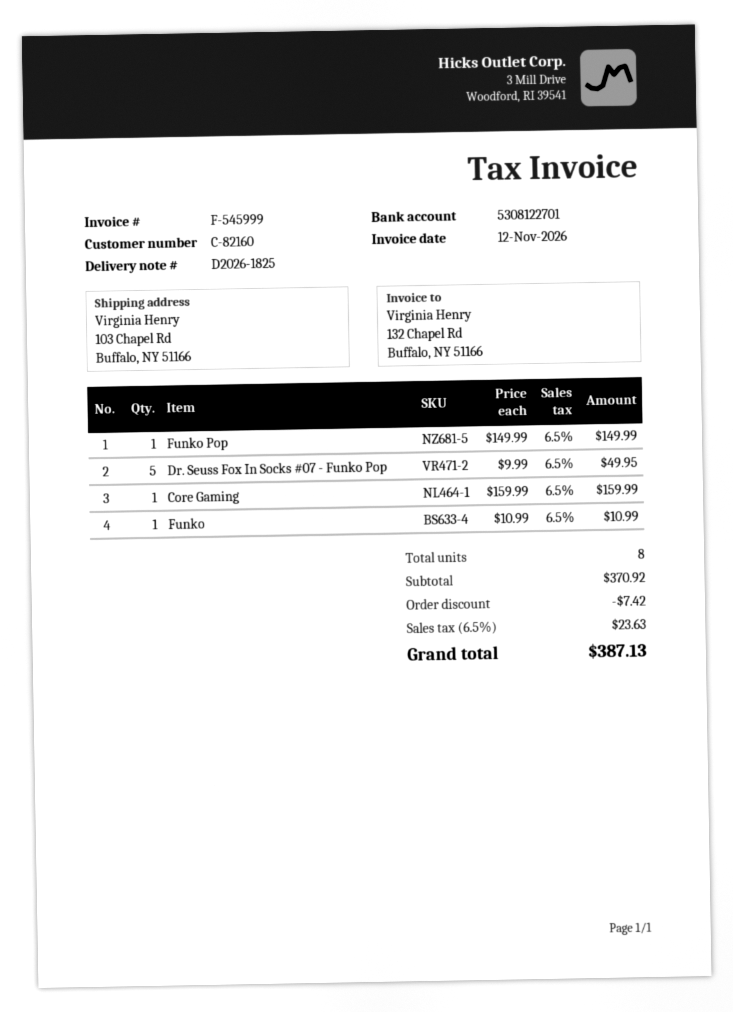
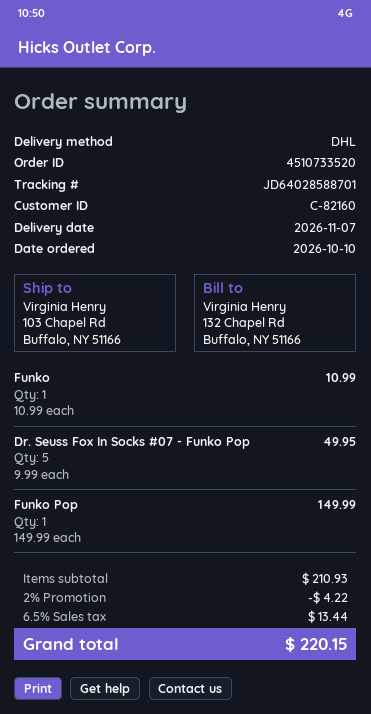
Core Gaming: 1 x 159.99 = 159.99 -> none
subtotal: 370.92 -> 210.93
discount: 7.42 -> 4.22
tax: 6.5% = 23.63 -> 6.5% = 13.44
total: 387.13 -> 220.15

